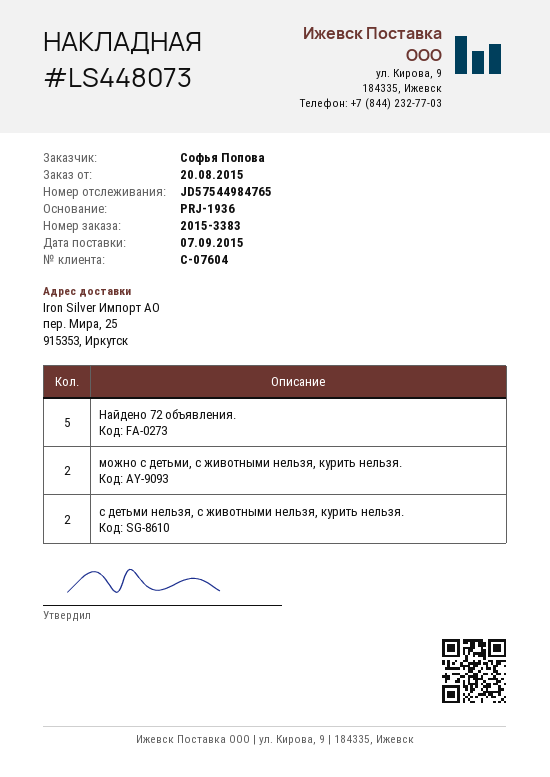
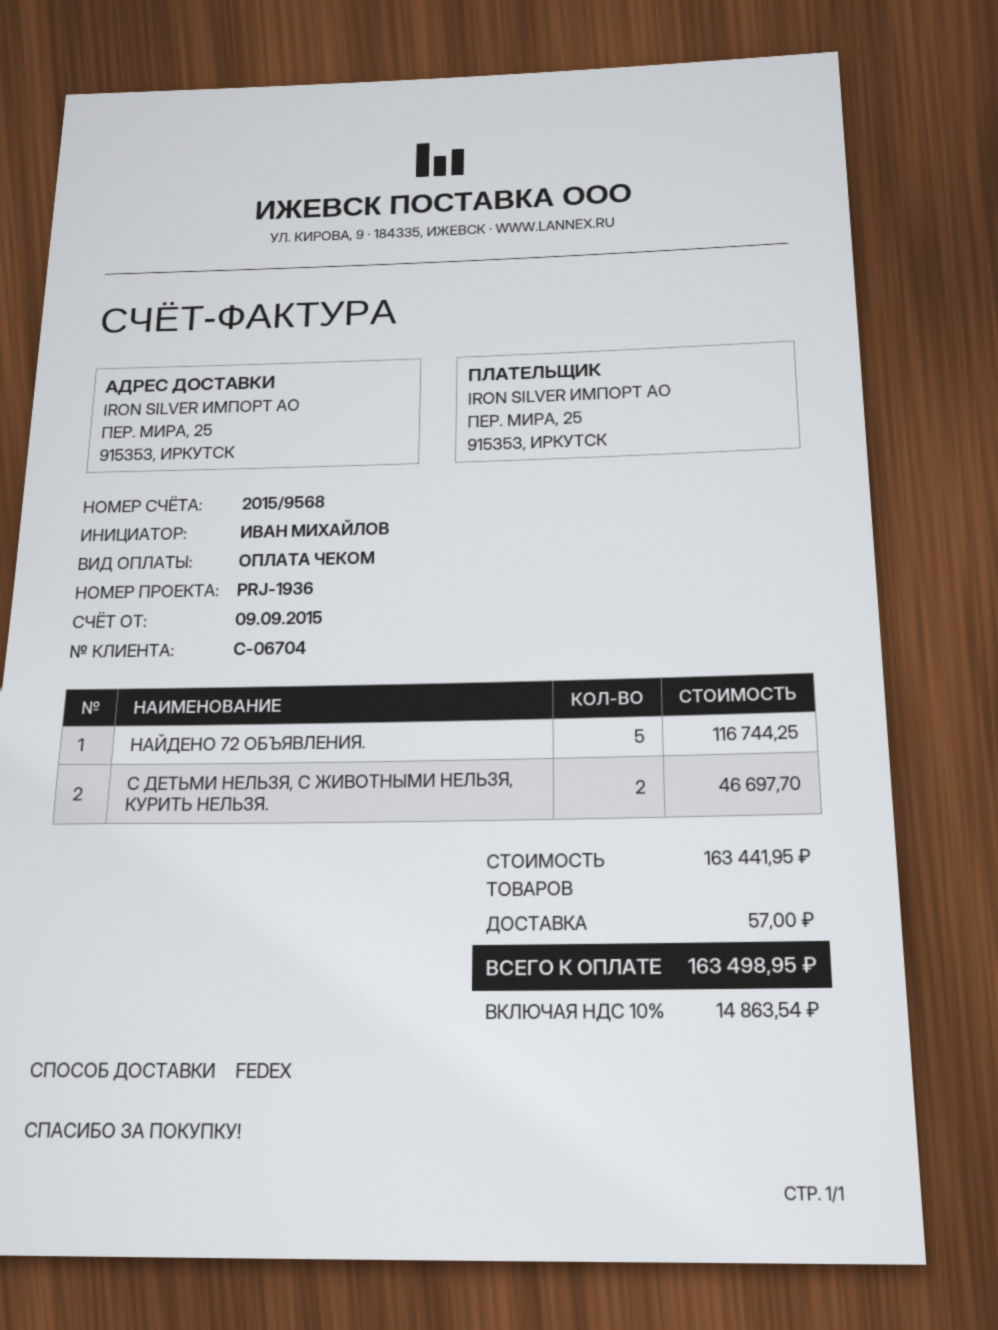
customer number: C-07604 -> C-06704
ordered by: Софья Попова -> ИВАН МИХАЙЛОВ
можно с детьми, с животными нельзя, курить нельзя.: 2 -> none

